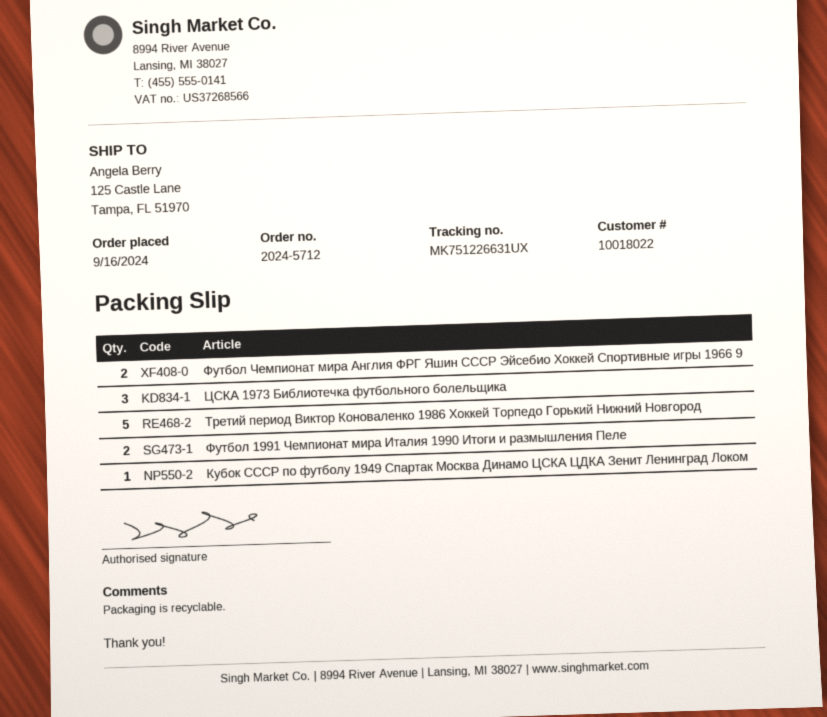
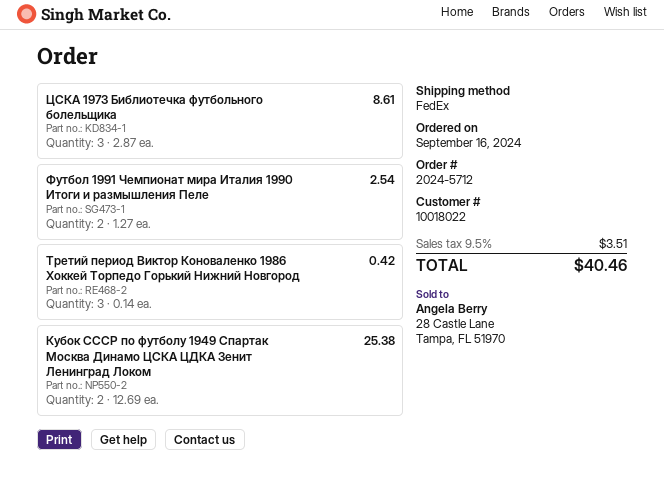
Футбол Чемпионат мира Англия ФРГ Яшин СССР Эйсебио Хоккей Спортивные игры 1966 9: 2 -> none
Третий период Виктор Коноваленко 1986 Хоккей Торпедо Горький Нижний Новгород: 5 -> 3
Кубок СССР по футболу 1949 Спартак Москва Динамо ЦСКА ЦДКА Зенит Ленинград Локом: 1 -> 2

